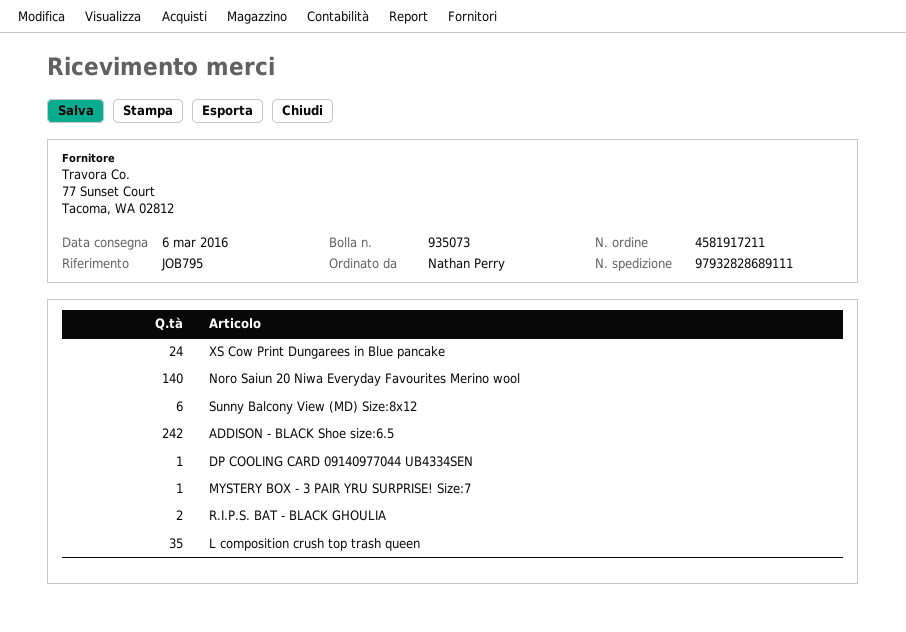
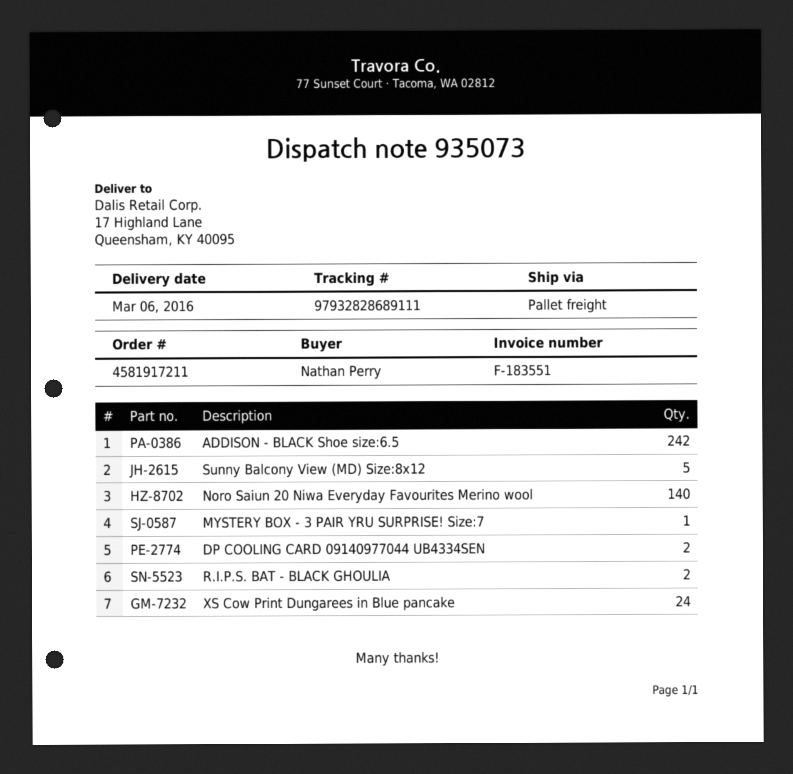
Sunny Balcony View (MD) Size:8x12: 6 -> 5
DP COOLING CARD 09140977044 UB4334SEN: 1 -> 2
L composition crush top trash queen: 35 -> none

